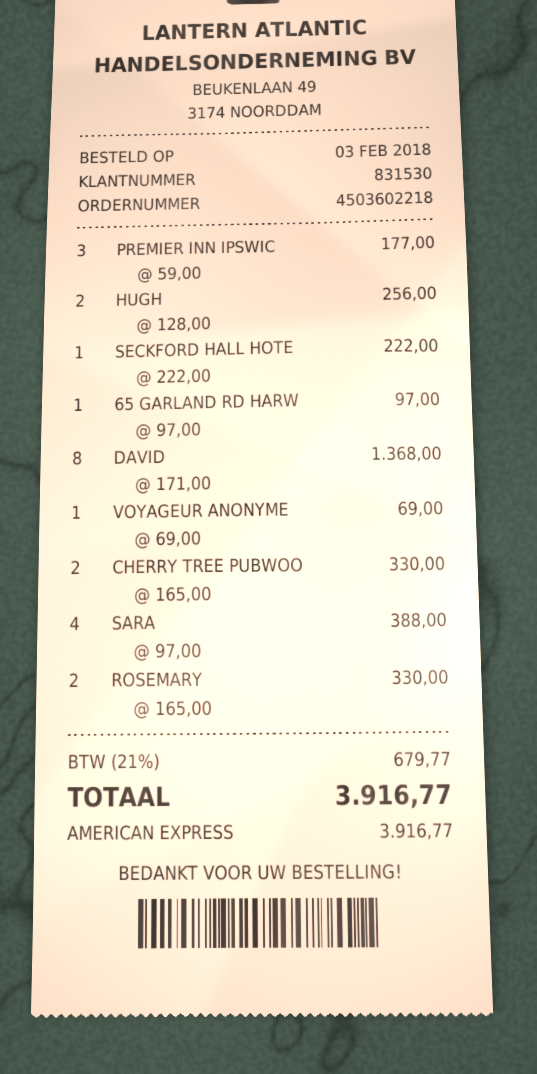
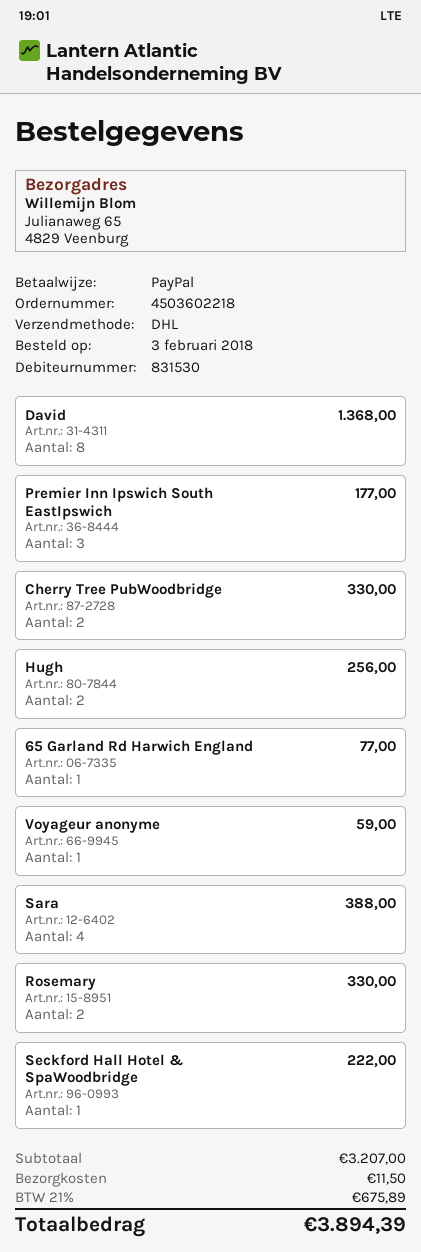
payment method: American Express -> PayPal
65 GARLAND RD HARW: 1 for 97.00 -> 1 for 77.00
VOYAGEUR ANONYME: 1 for 69.00 -> 1 for 59.00
shipping: none -> 11.50
tax: 21% = 679.77 -> 21% = 675.89
total: 3916.77 -> 3894.39

